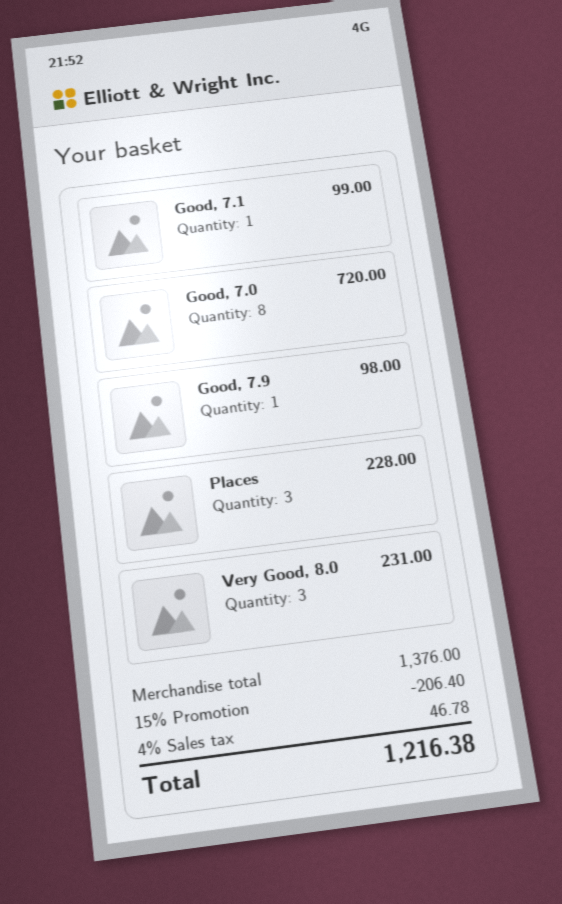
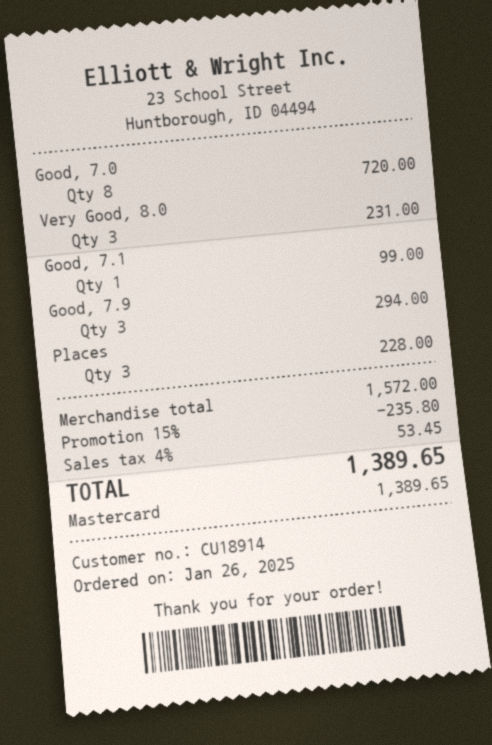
Good, 7.9: 1 for 98.00 -> 3 for 294.00
subtotal: 1376.00 -> 1572.00
discount: 15% = 206.40 -> 15% = 235.80
tax: 4% = 46.78 -> 4% = 53.45
total: 1216.38 -> 1389.65

